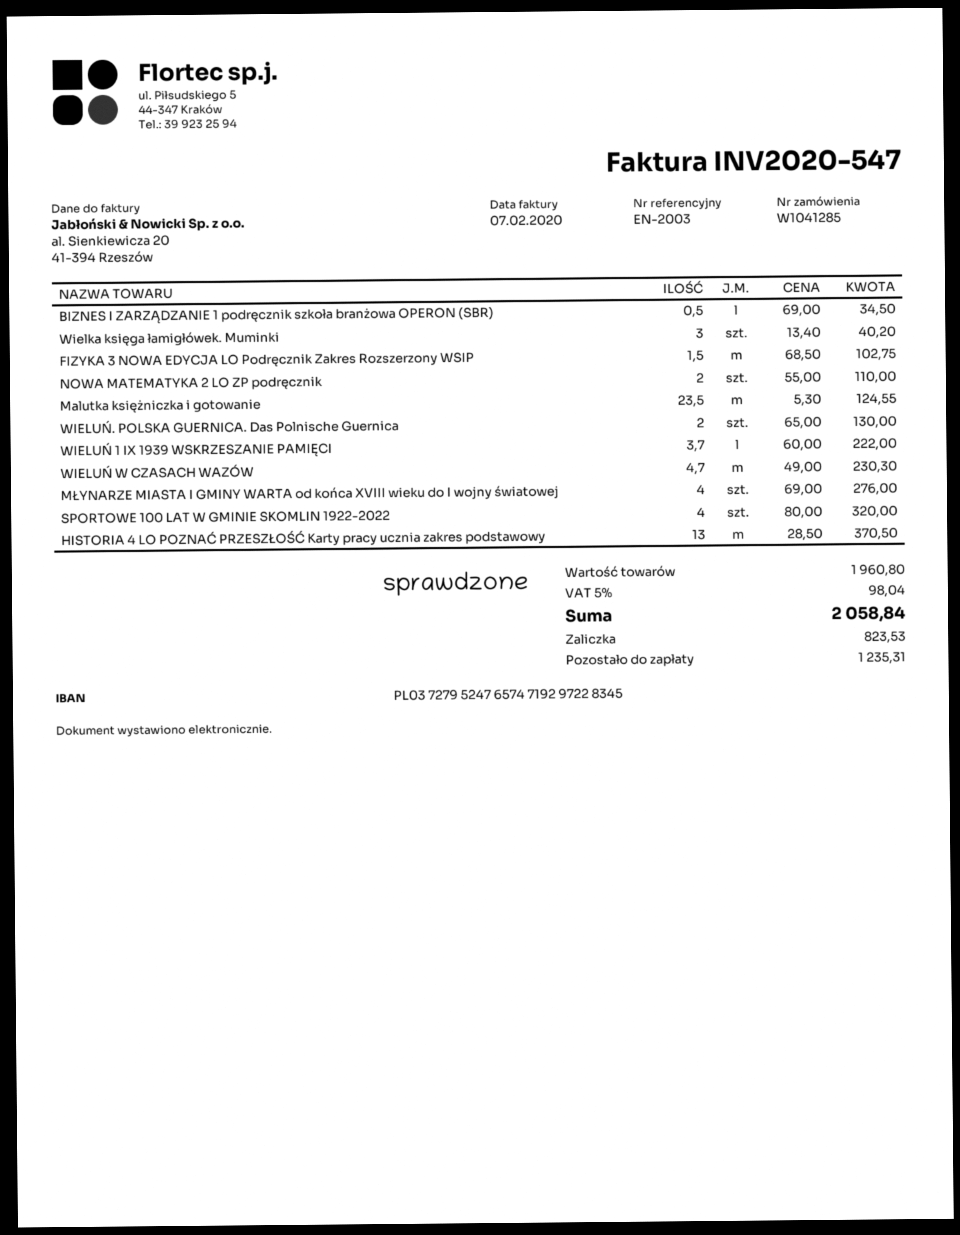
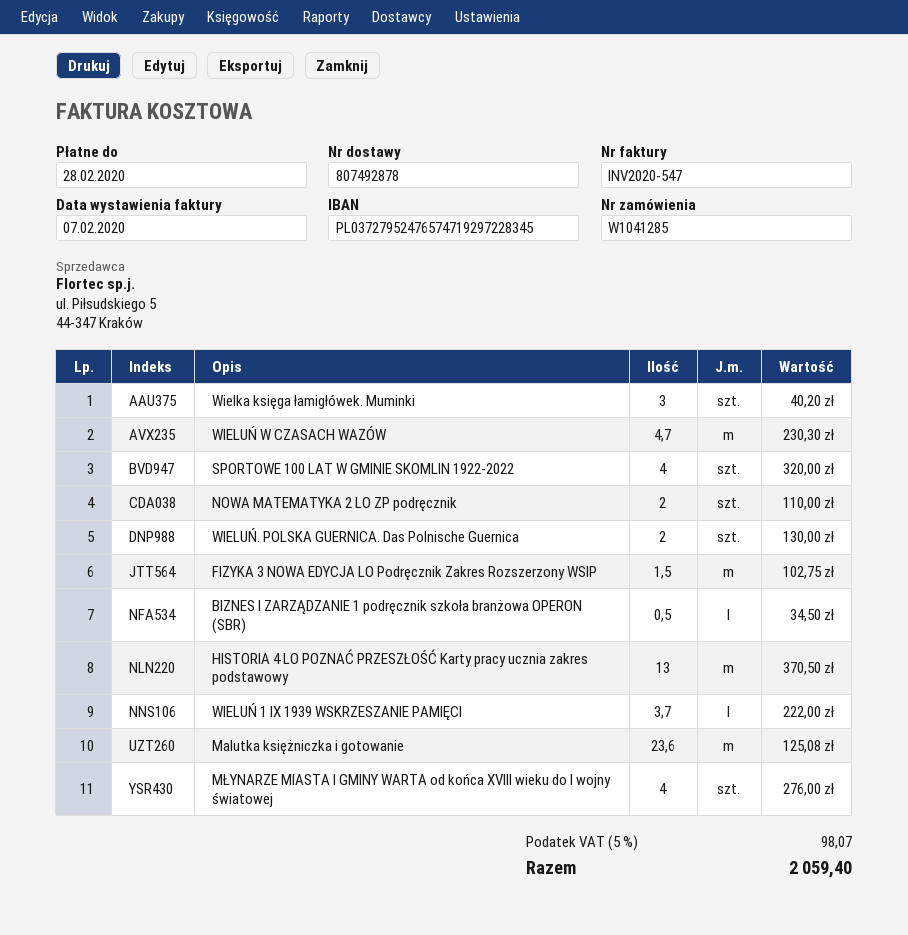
Malutka księżniczka i gotowanie: 23.5 for 124.55 -> 23.6 for 125.08
tax: 5% = 98.04 -> 5% = 98.07
total: 2058.84 -> 2059.40

